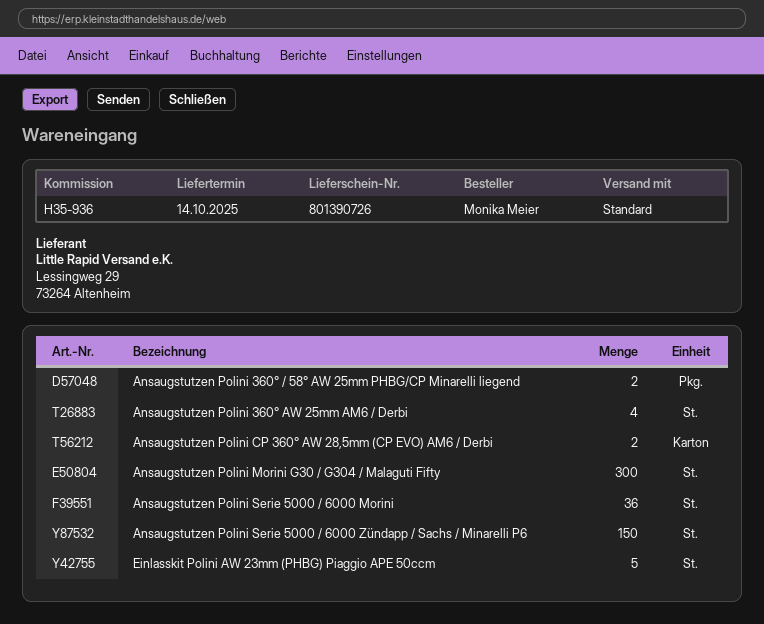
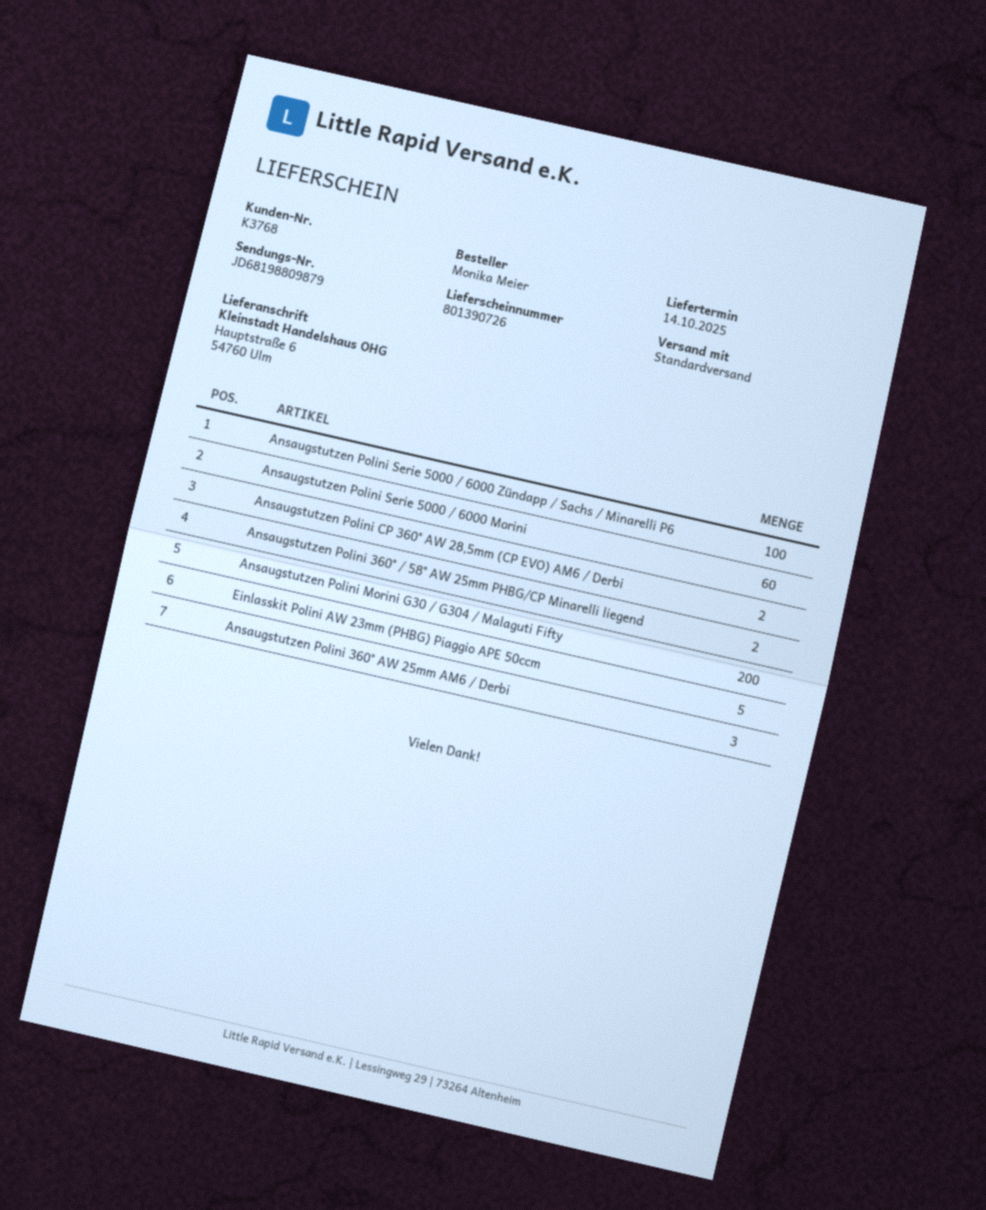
Ansaugstutzen Polini 360° AW 25mm AM6 / Derbi: 4 -> 3
Ansaugstutzen Polini Morini G30 / G304 / Malaguti Fifty: 300 -> 200
Ansaugstutzen Polini Serie 5000 / 6000 Morini: 36 -> 60
Ansaugstutzen Polini Serie 5000 / 6000 Zündapp / Sachs / Minarelli P6: 150 -> 100

